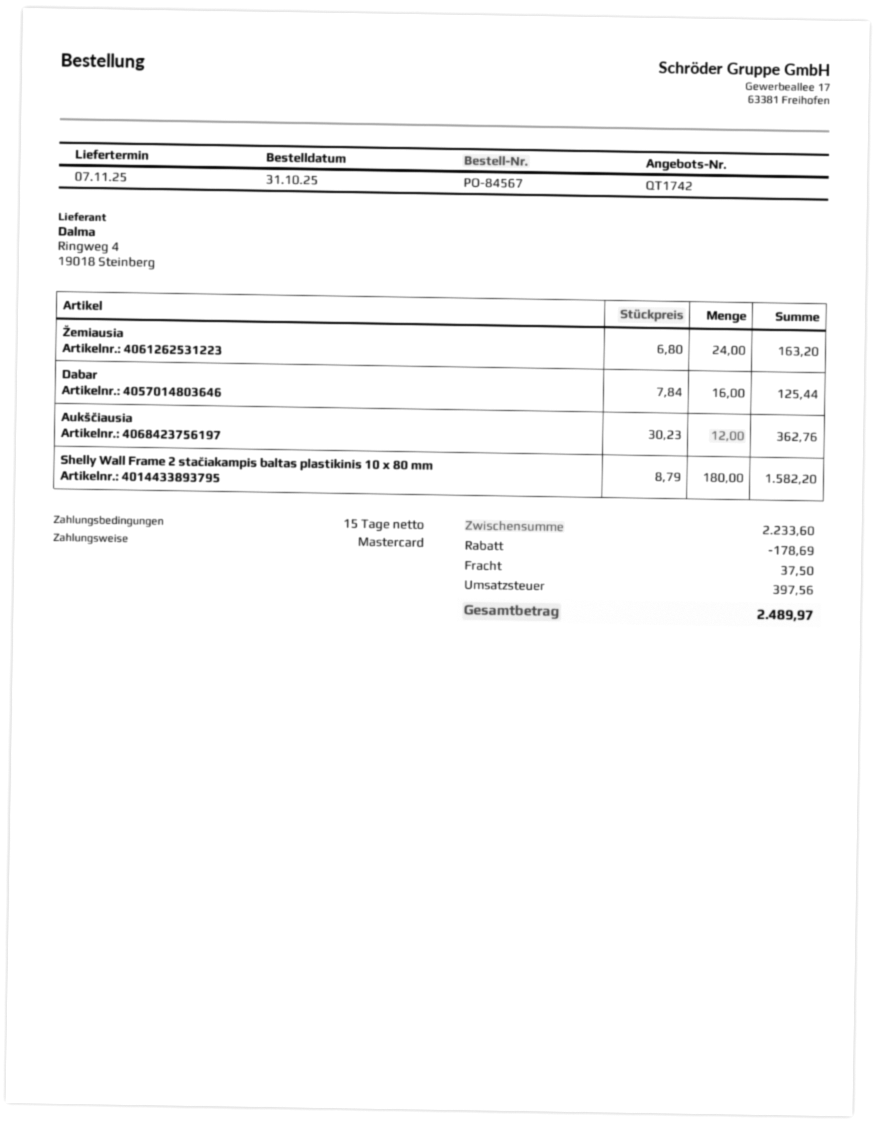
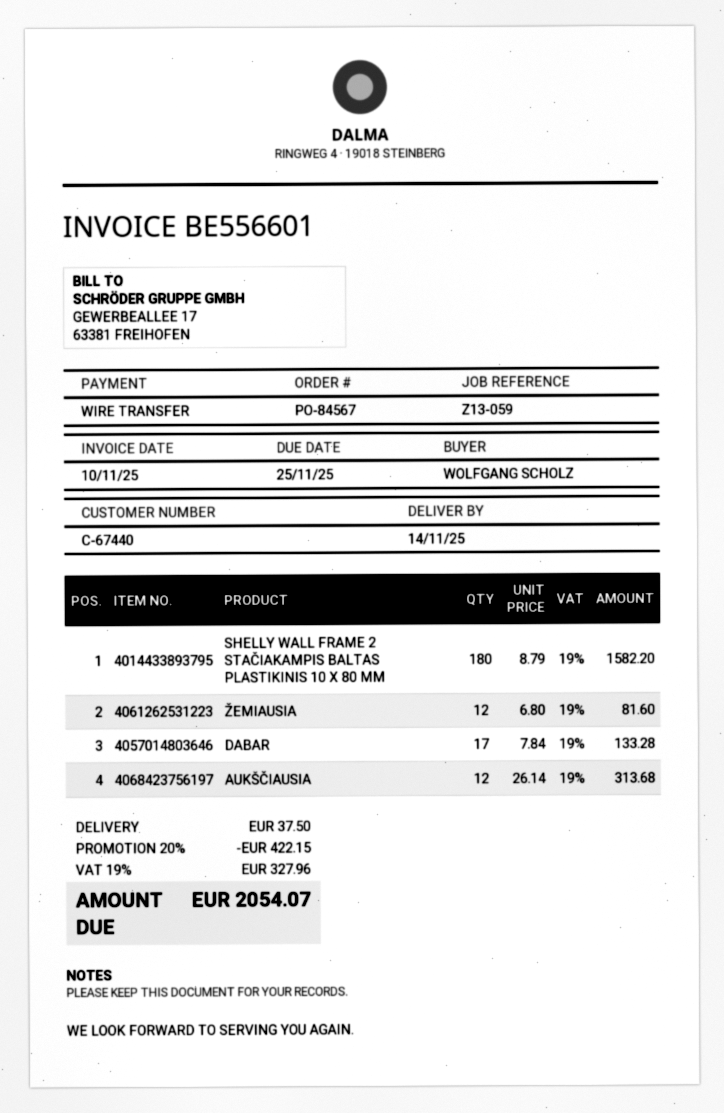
delivery date: 2025-11-07 -> 2025-11-14
payment method: Mastercard -> bank transfer
Žemiausia: 24 x 6.80 = 163.20 -> 12 x 6.80 = 81.60
Dabar: 16 x 7.84 = 125.44 -> 17 x 7.84 = 133.28
Aukščiausia: 12 x 30.23 = 362.76 -> 12 x 26.14 = 313.68
discount: 178.69 -> 422.15
tax: 397.56 -> 327.96
total: 2489.97 -> 2054.07

